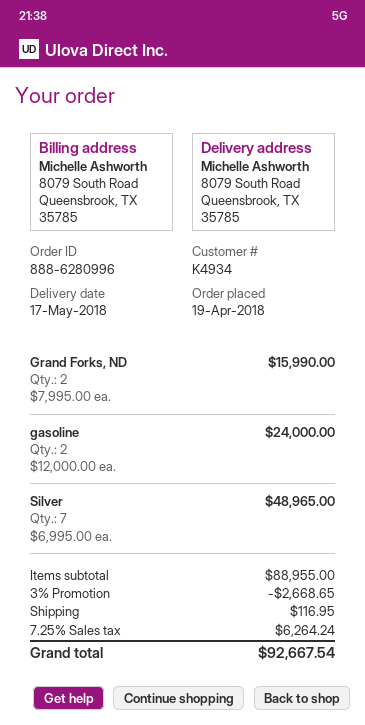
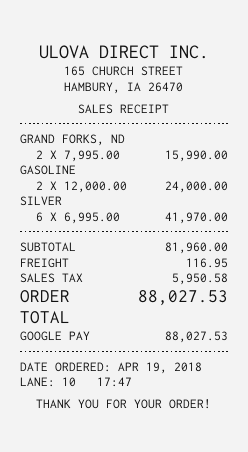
Silver: 7 x 6995.00 = 48965.00 -> 6 x 6995.00 = 41970.00
subtotal: 88955.00 -> 81960.00
discount: 3% = 2668.65 -> none
tax: 6264.24 -> 5950.58
total: 92667.54 -> 88027.53

